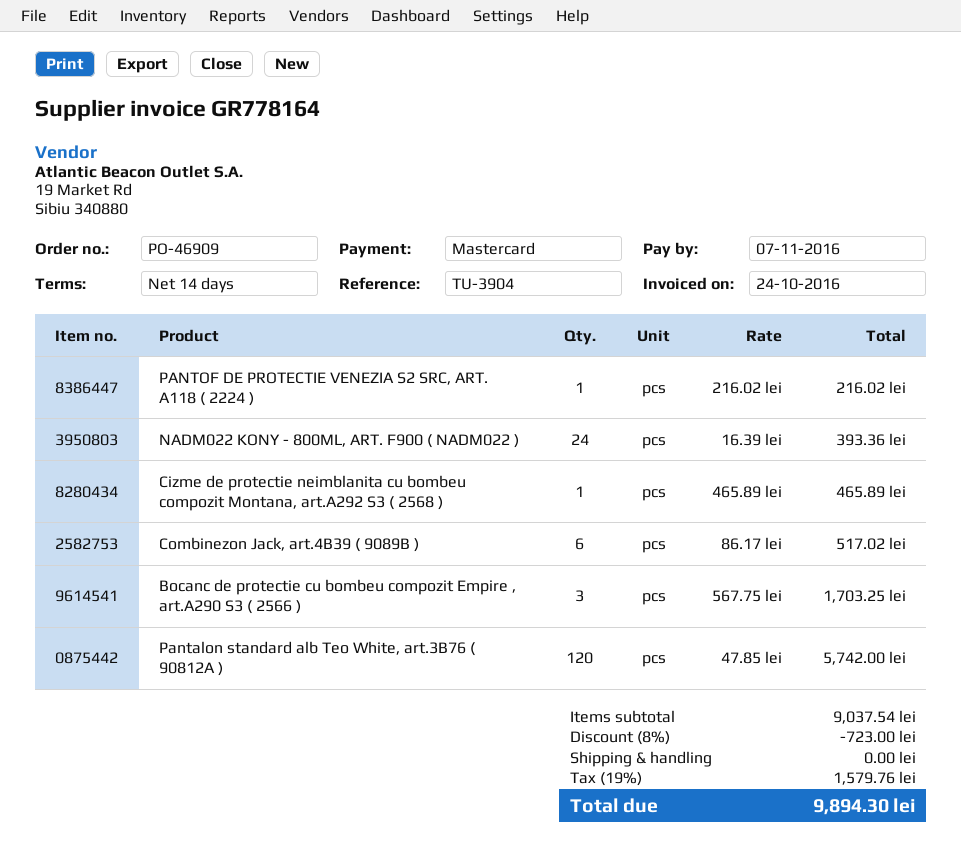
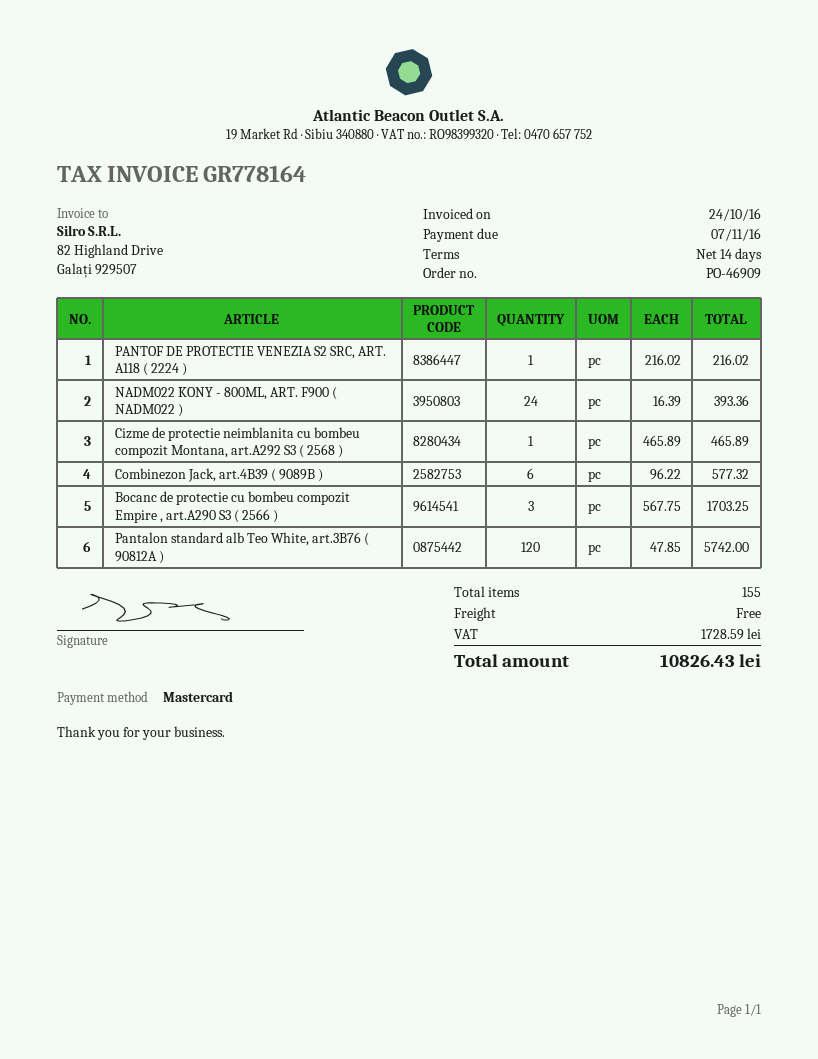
Combinezon Jack, art.4B39 ( 9089B ): 6 x 86.17 = 517.02 -> 6 x 96.22 = 577.32
discount: 8% = 723.00 -> none
tax: 1579.76 -> 1728.59
total: 9894.30 -> 10826.43

